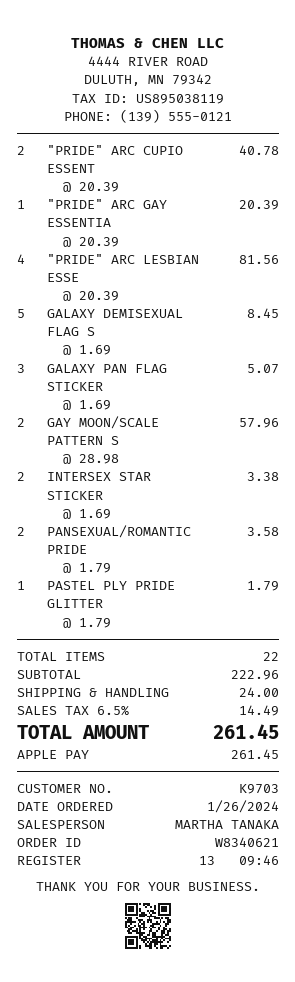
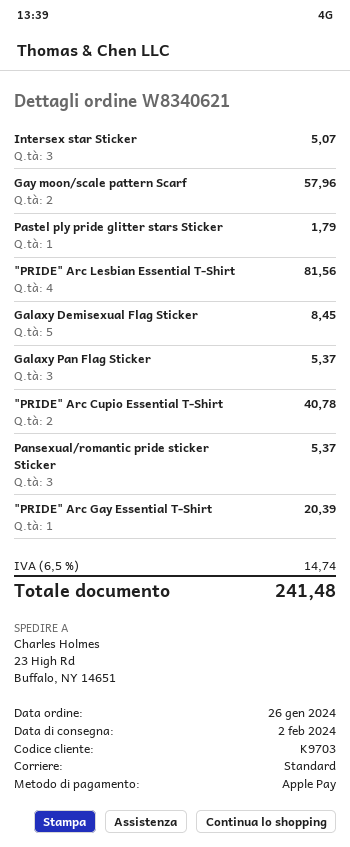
GALAXY PAN FLAG STICKER: 3 for 5.07 -> 3 for 5.37
INTERSEX STAR STICKER: 2 for 3.38 -> 3 for 5.07
PANSEXUAL/ROMANTIC PRIDE: 2 for 3.58 -> 3 for 5.37
shipping: 24.00 -> none
tax: 6.5% = 14.49 -> 6.5% = 14.74
total: 261.45 -> 241.48

